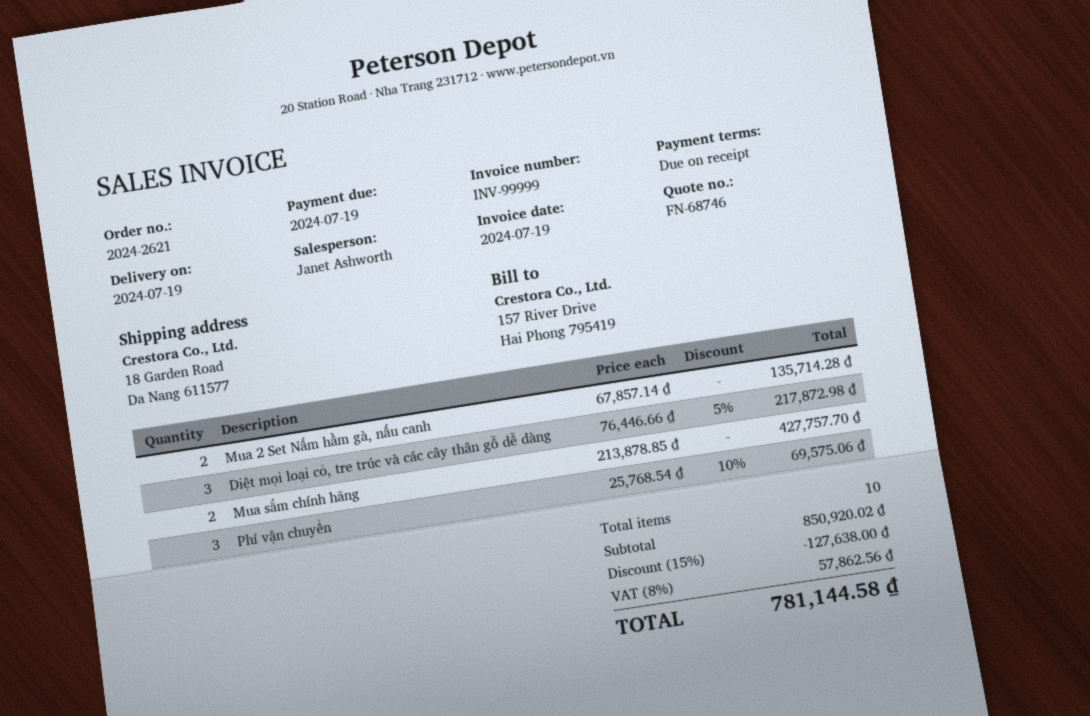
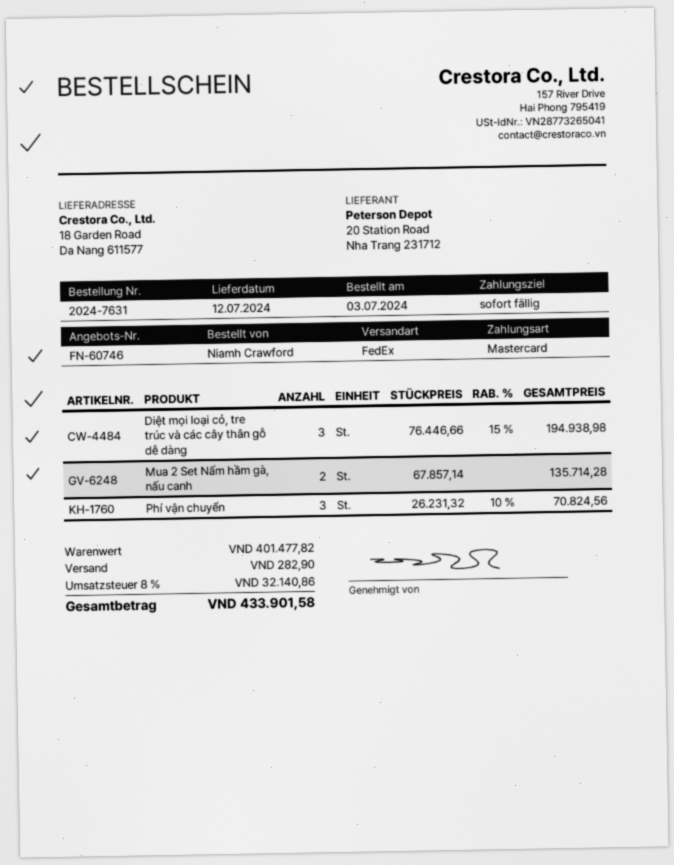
quote number: FN-68746 -> FN-60746
order number: 2024-2621 -> 2024-7631
delivery date: 2024-07-19 -> 2024-07-12
Diệt mọi loại cỏ, tre trúc và các cây thân gỗ dễ dàng: 3 x 76446.66 - 5% = 217872.98 -> 3 x 76446.66 - 15% = 194938.98
Mua sắm chính hãng: 2 x 213878.85 = 427757.70 -> none
Phí vận chuyển: 3 x 25768.54 - 10% = 69575.06 -> 3 x 26231.32 - 10% = 70824.56
subtotal: 850920.02 -> 401477.82
discount: 15% = 127638.00 -> none
shipping: none -> 282.90
tax: 8% = 57862.56 -> 8% = 32140.86
total: 781144.58 -> 433901.58

